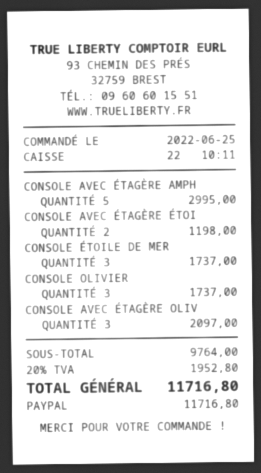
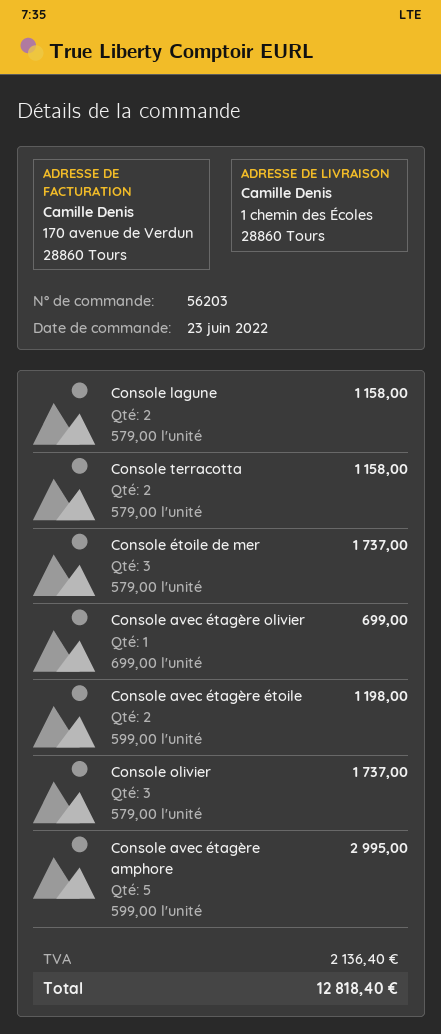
order date: 2022-06-25 -> 2022-06-23
CONSOLE AVEC ÉTAGÈRE OLIV: 3 for 2097.00 -> 1 for 699.00
Console lagune: none -> 2 for 1158.00
Console terracotta: none -> 2 for 1158.00
tax: 1952.80 -> 2136.40
total: 11716.80 -> 12818.40

